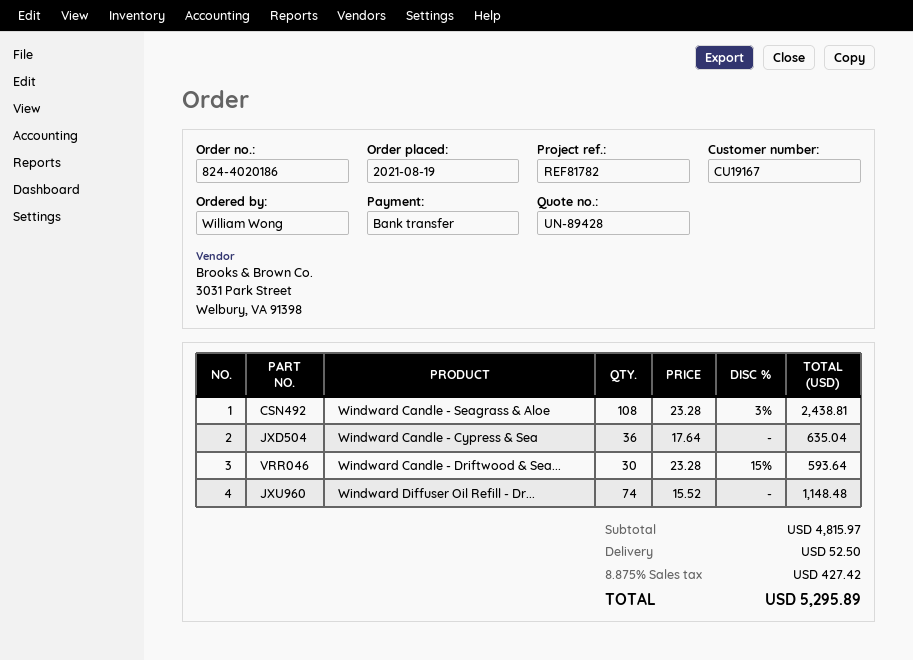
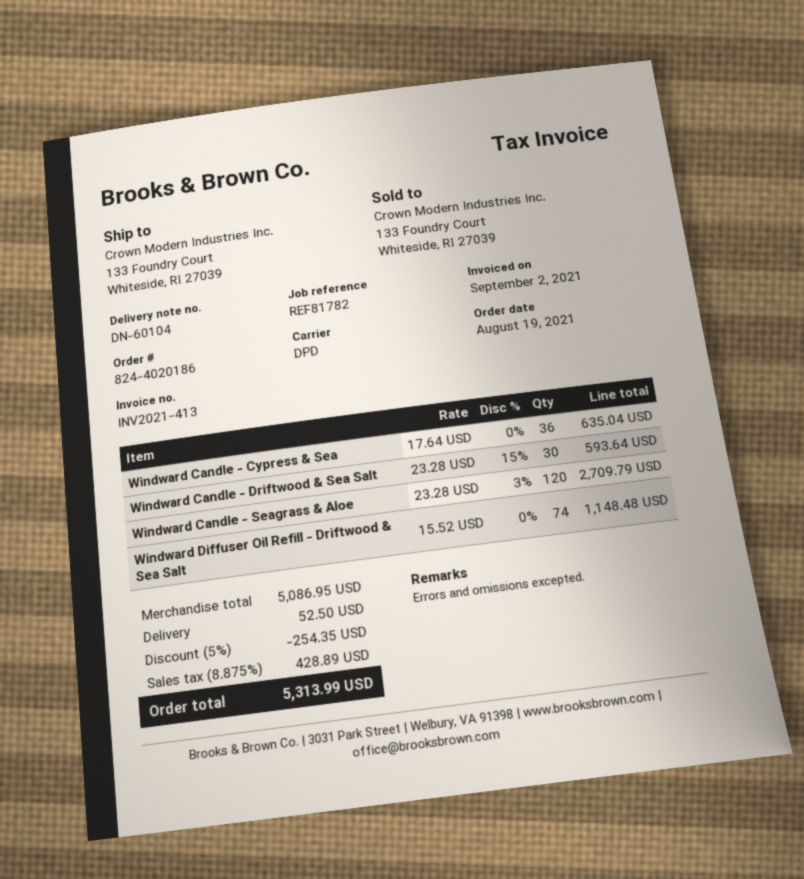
Windward Candle - Seagrass & Aloe: 108 x 23.28 - 3% = 2438.81 -> 120 x 23.28 - 3% = 2709.79
subtotal: 4815.97 -> 5086.95
discount: none -> 5% = 254.35
tax: 8.875% = 427.42 -> 8.875% = 428.89
total: 5295.89 -> 5313.99

